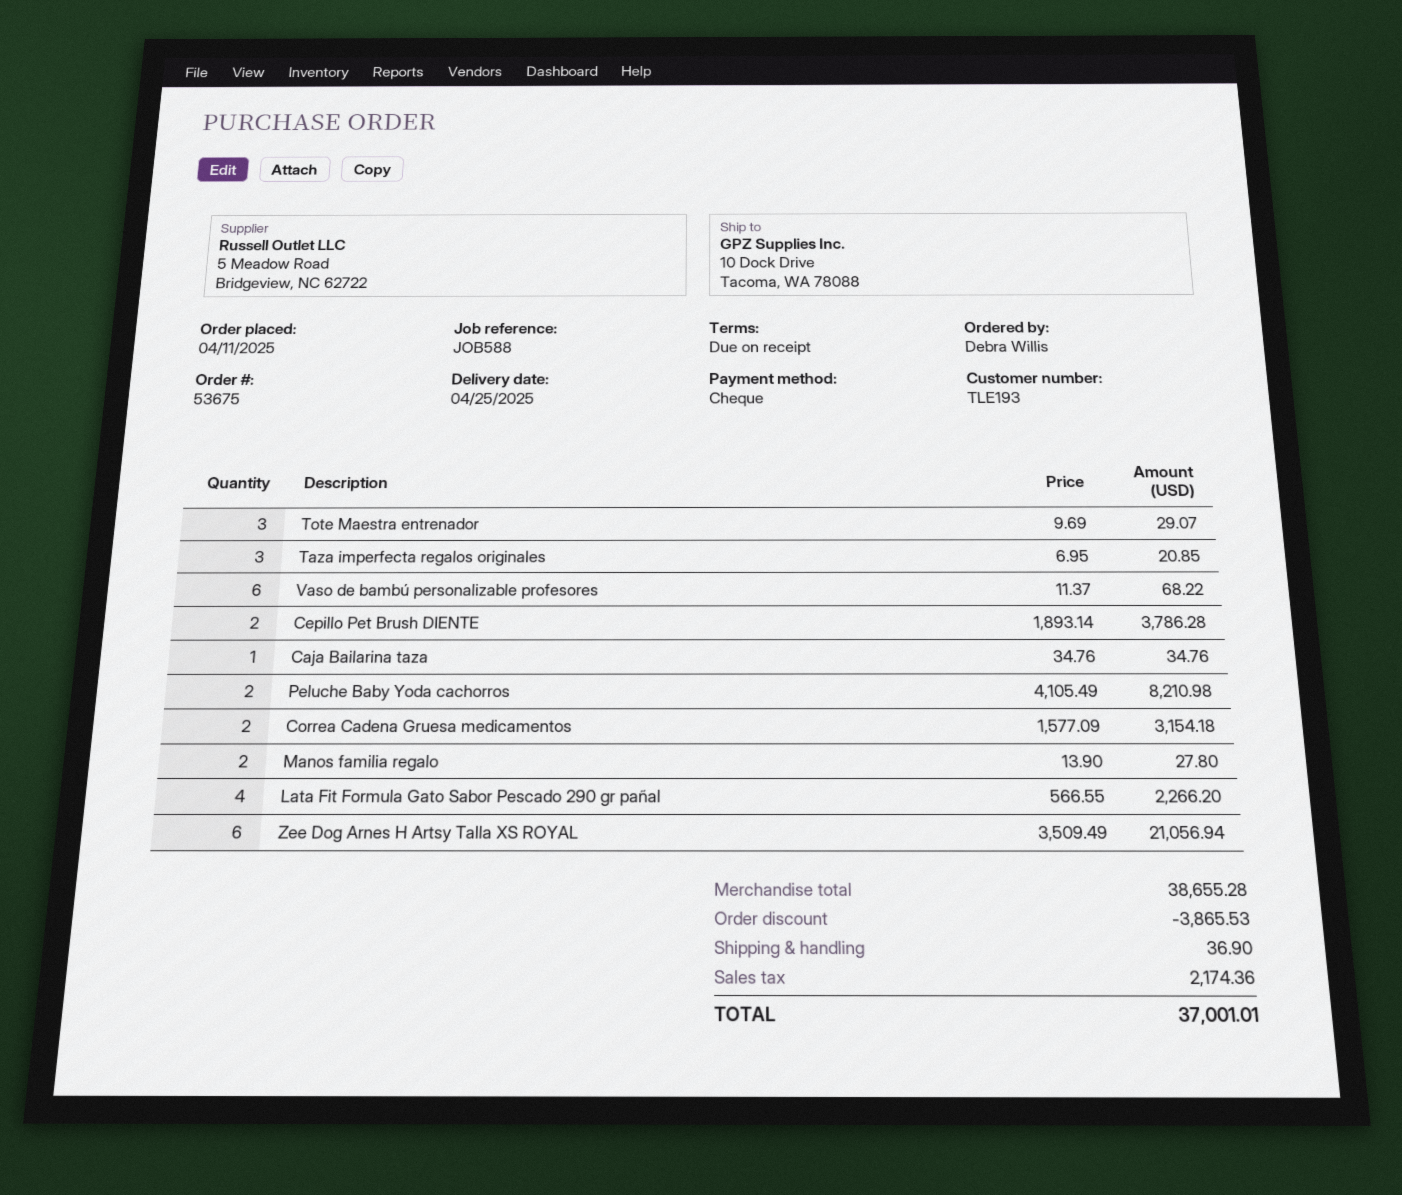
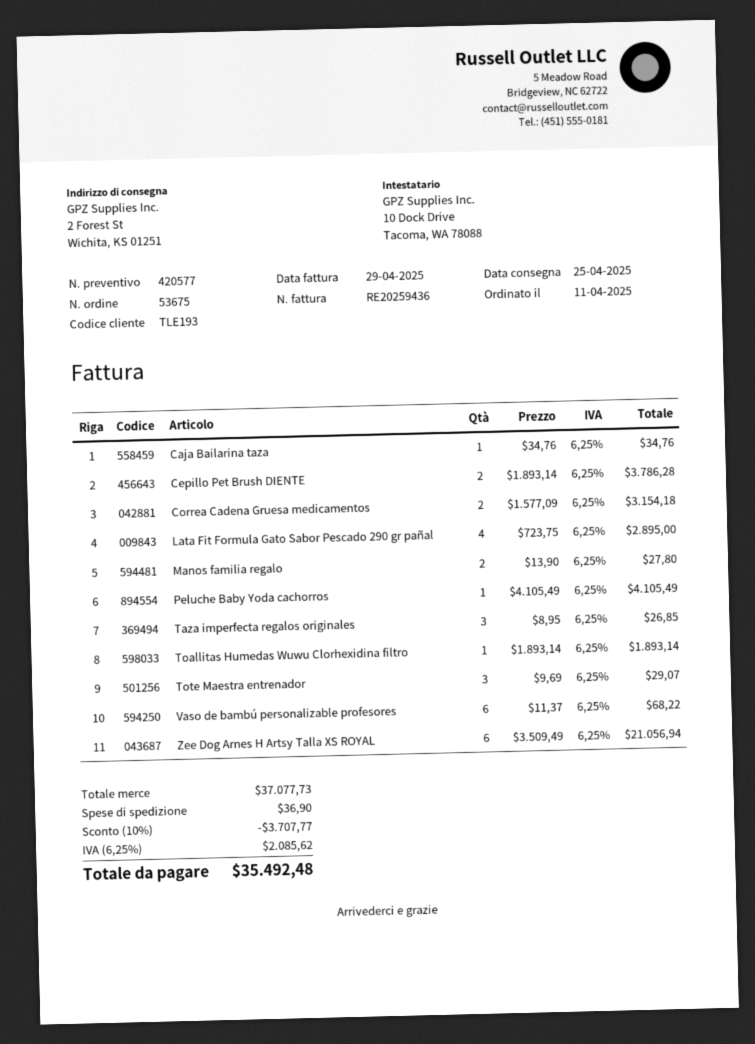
ship to: 10 Dock Drive, Tacoma, WA 78088 -> 2 Forest St, Wichita, KS 01251
Taza imperfecta regalos originales: 3 x 6.95 = 20.85 -> 3 x 8.95 = 26.85
Peluche Baby Yoda cachorros: 2 x 4105.49 = 8210.98 -> 1 x 4105.49 = 4105.49
Lata Fit Formula Gato Sabor Pescado 290 gr pañal: 4 x 566.55 = 2266.20 -> 4 x 723.75 = 2895.00
Toallitas Humedas Wuwu Clorhexidina filtro: none -> 1 x 1893.14 = 1893.14
subtotal: 38655.28 -> 37077.73
discount: 3865.53 -> 3707.77
tax: 2174.36 -> 2085.62
total: 37001.01 -> 35492.48

